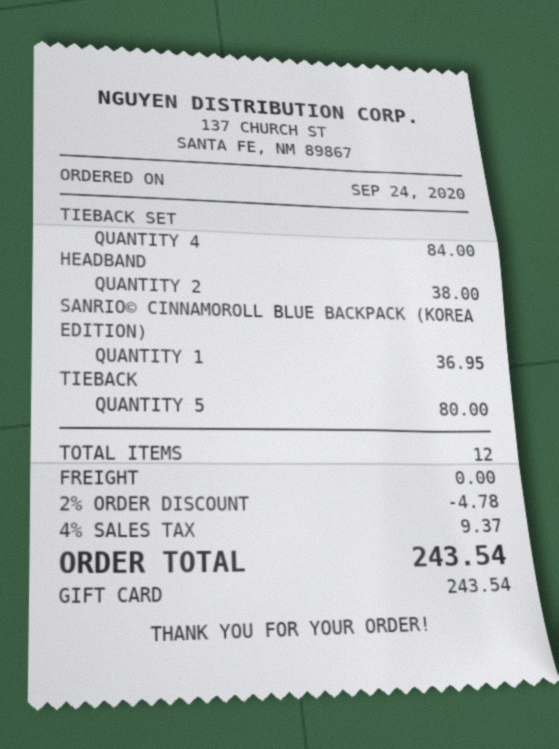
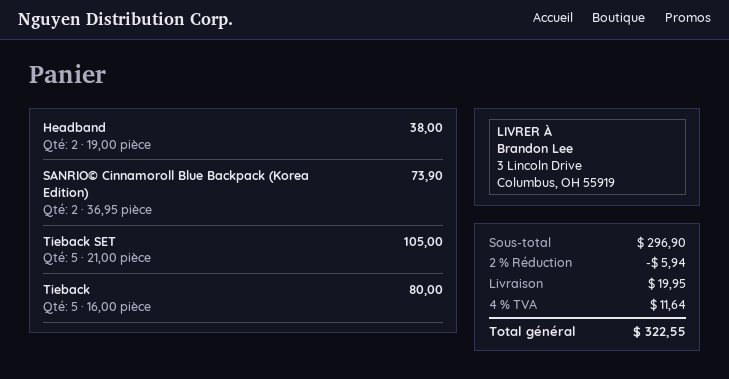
TIEBACK SET: 4 for 84.00 -> 5 for 105.00
SANRIO© CINNAMOROLL BLUE BACKPACK (KOREA EDITION): 1 for 36.95 -> 2 for 73.90
discount: 2% = 4.78 -> 2% = 5.94
shipping: 0.00 -> 19.95
tax: 4% = 9.37 -> 4% = 11.64
total: 243.54 -> 322.55

